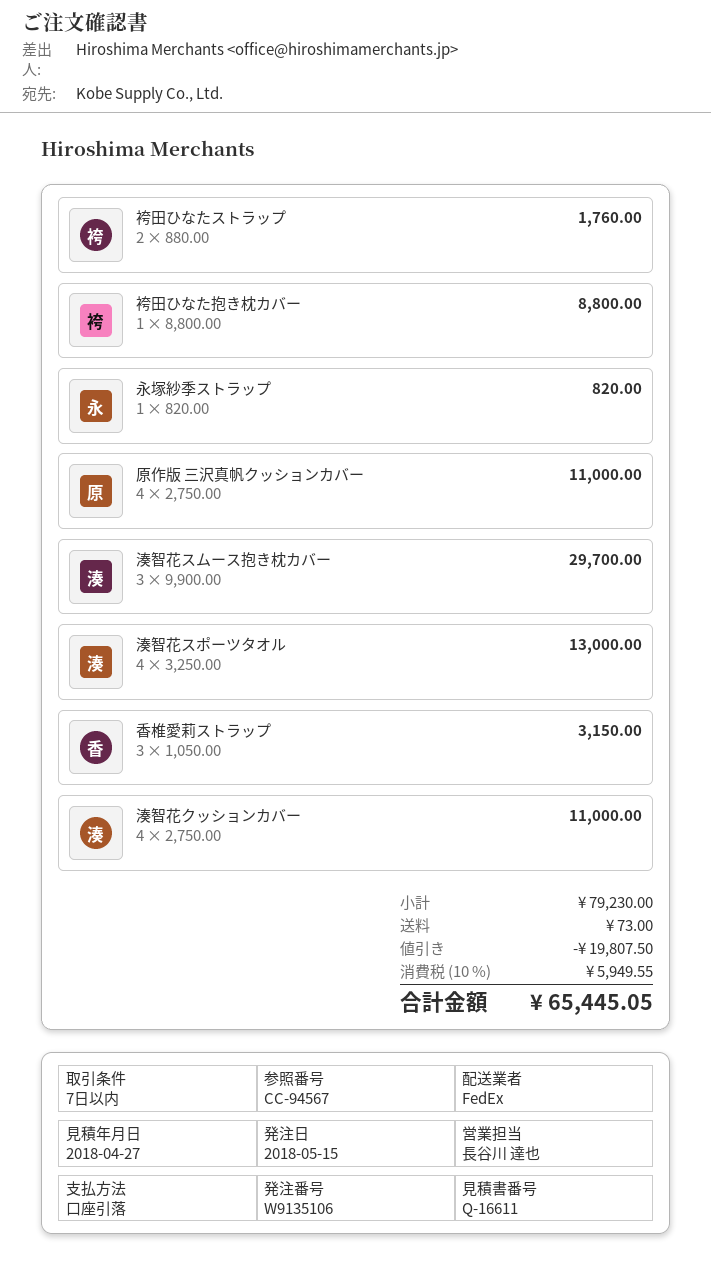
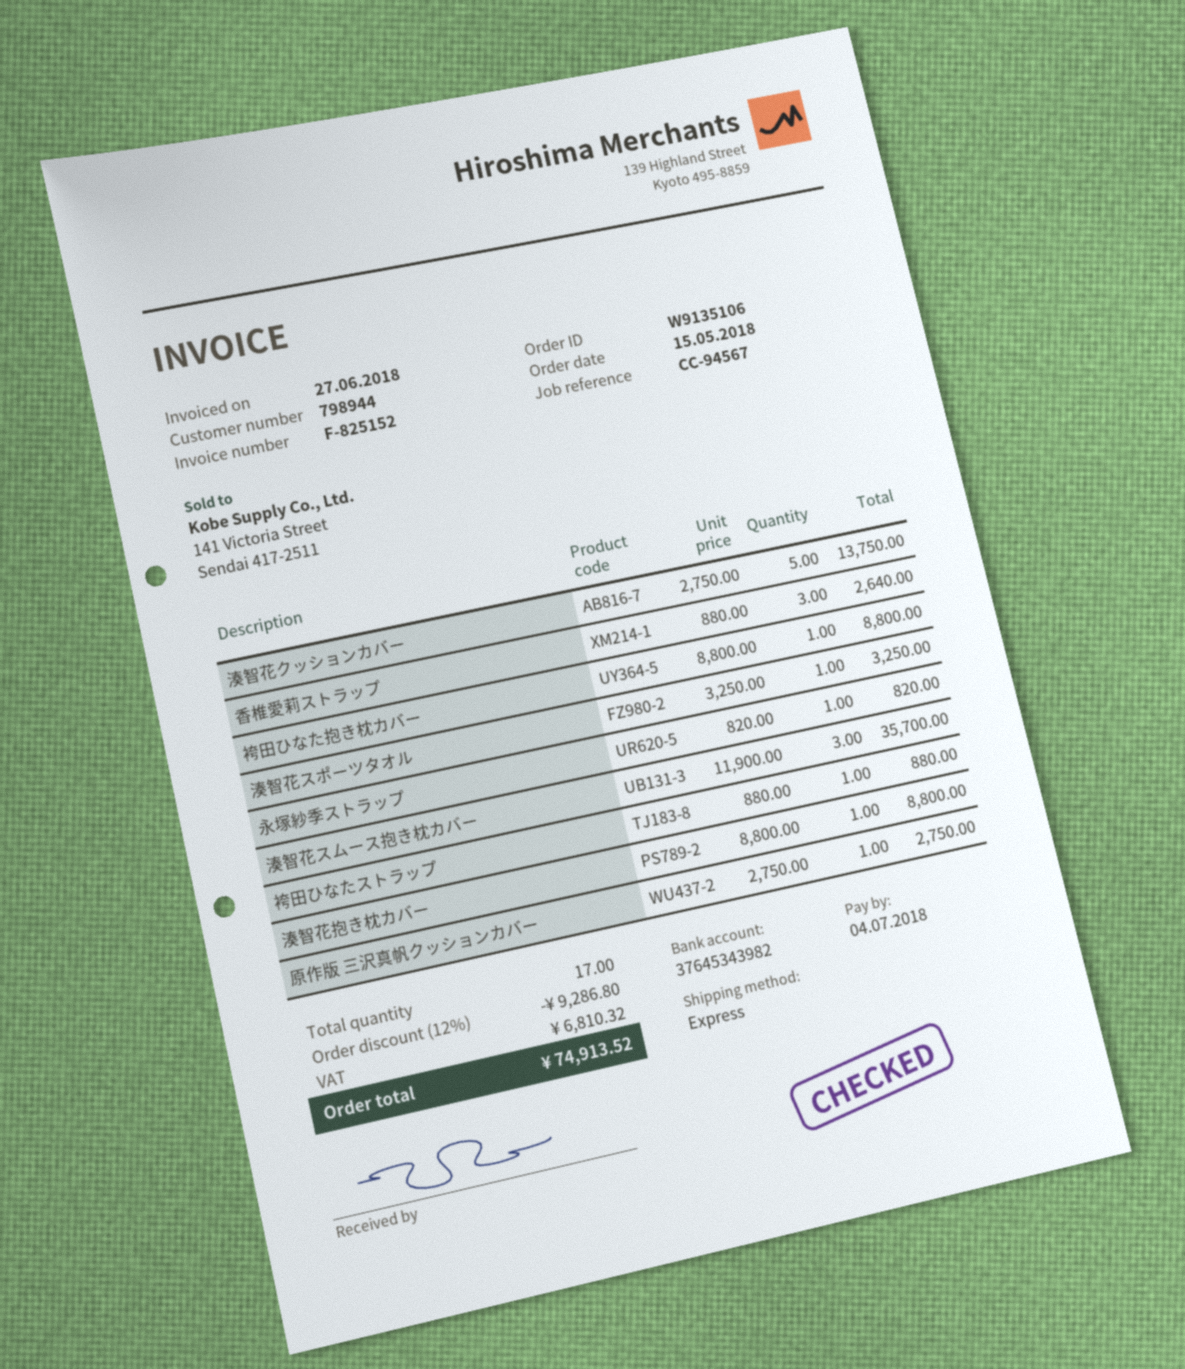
shipping method: FedEx -> express
袴田ひなたストラップ: 2 x 880.00 = 1760.00 -> 1 x 880.00 = 880.00
原作版 三沢真帆クッションカバー: 4 x 2750.00 = 11000.00 -> 1 x 2750.00 = 2750.00
湊智花スムース抱き枕カバー: 3 x 9900.00 = 29700.00 -> 3 x 11900.00 = 35700.00
湊智花スポーツタオル: 4 x 3250.00 = 13000.00 -> 1 x 3250.00 = 3250.00
香椎愛莉ストラップ: 3 x 1050.00 = 3150.00 -> 3 x 880.00 = 2640.00
湊智花クッションカバー: 4 x 2750.00 = 11000.00 -> 5 x 2750.00 = 13750.00
湊智花抱き枕カバー: none -> 1 x 8800.00 = 8800.00
discount: 19807.50 -> 9286.80
shipping: 73.00 -> none
tax: 5949.55 -> 6810.32
total: 65445.05 -> 74913.52

